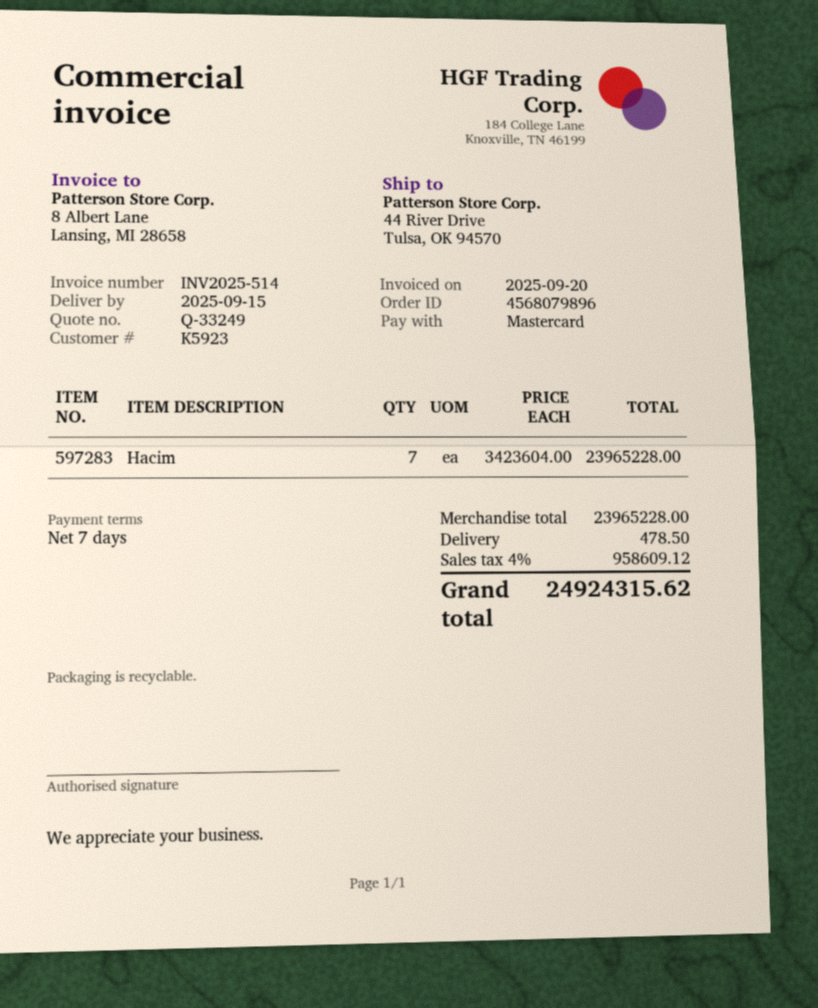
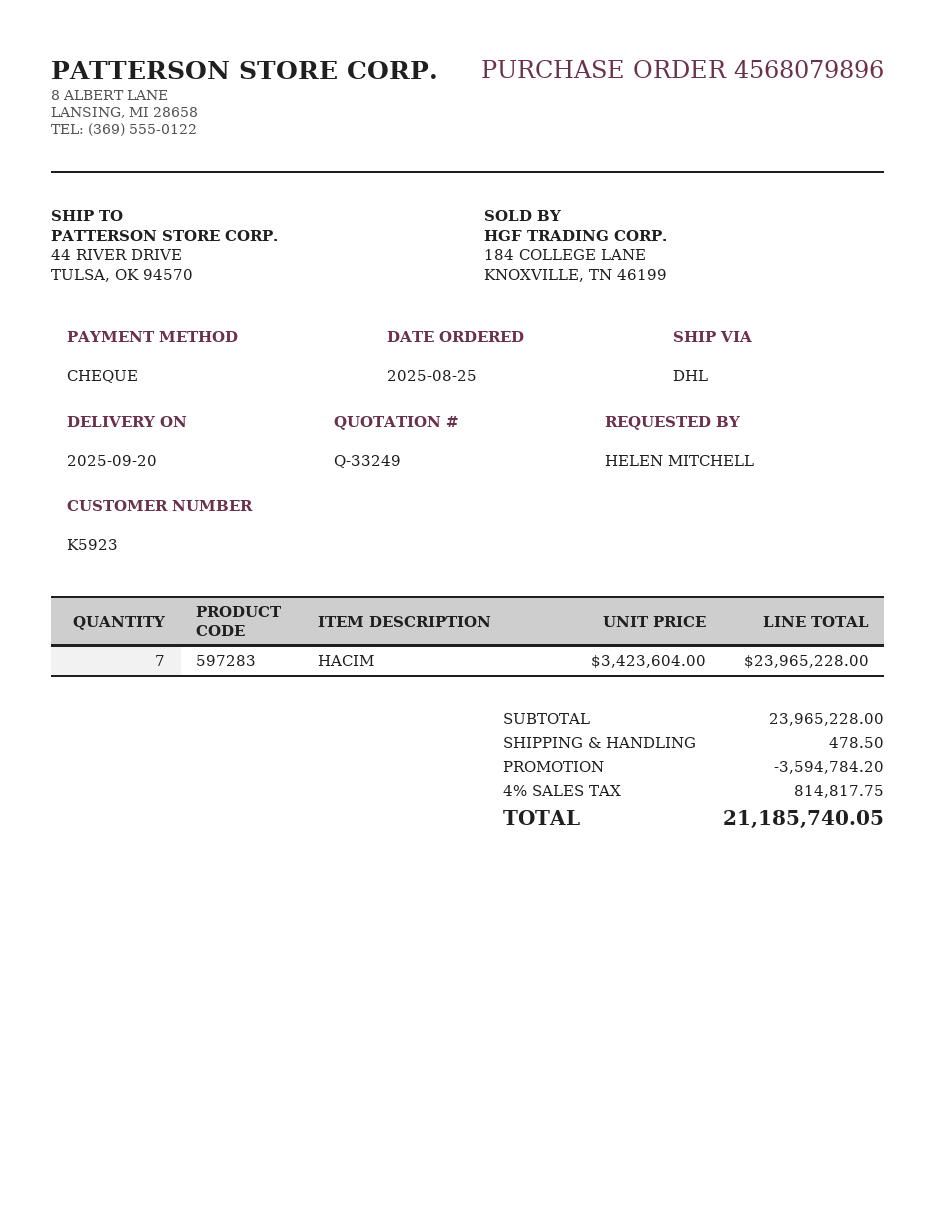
delivery date: 2025-09-15 -> 2025-09-20
payment method: Mastercard -> cheque
discount: none -> 3594784.20
tax: 4% = 958609.12 -> 4% = 814817.75
total: 24924315.62 -> 21185740.05

